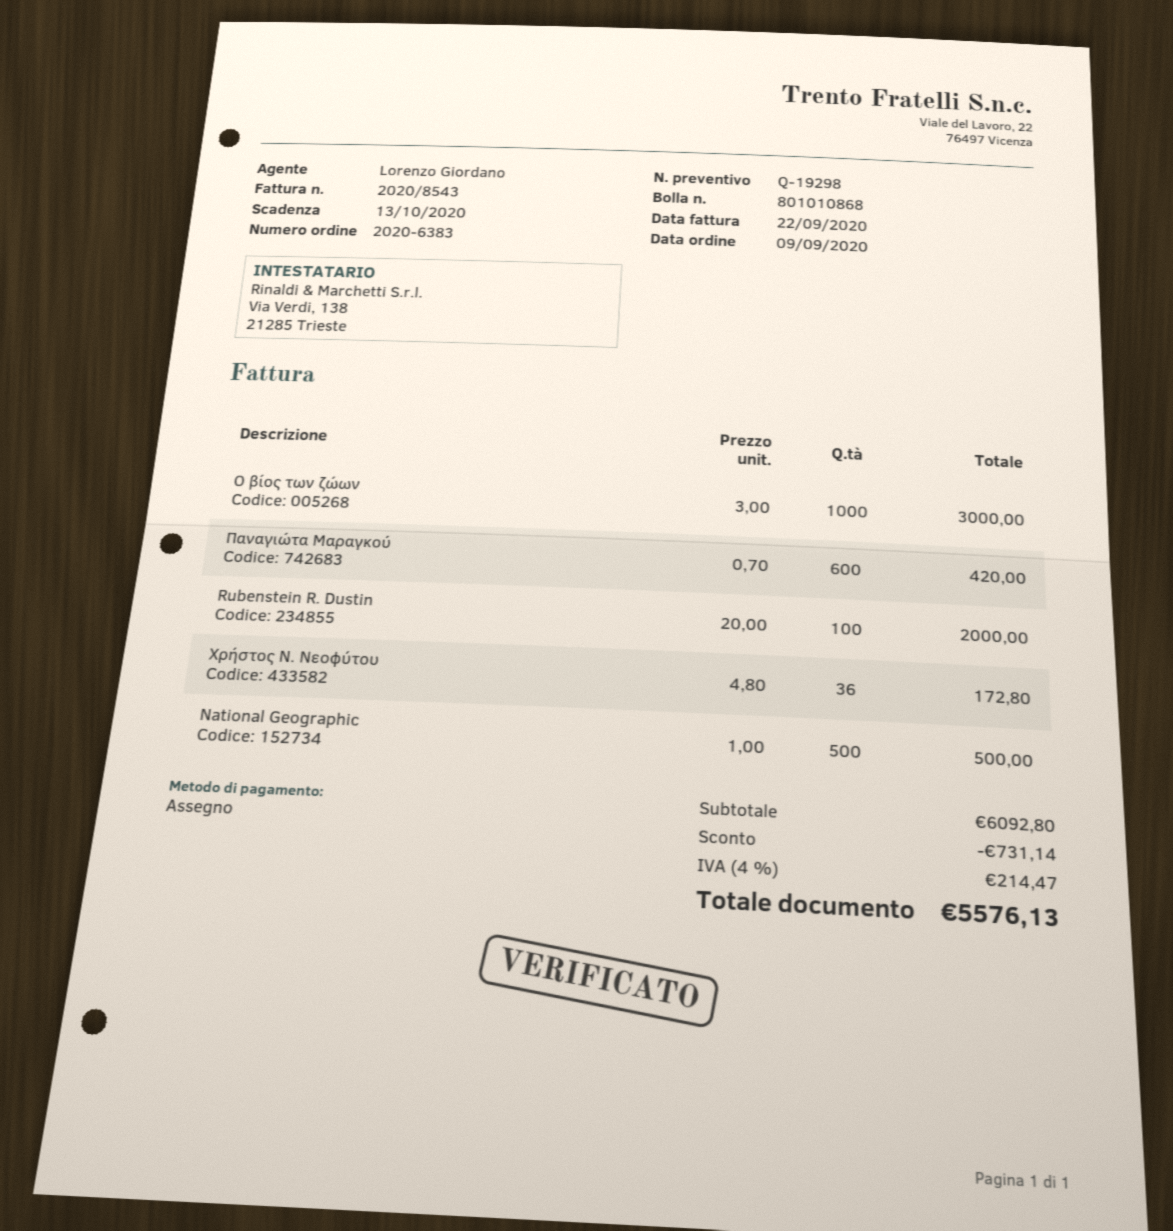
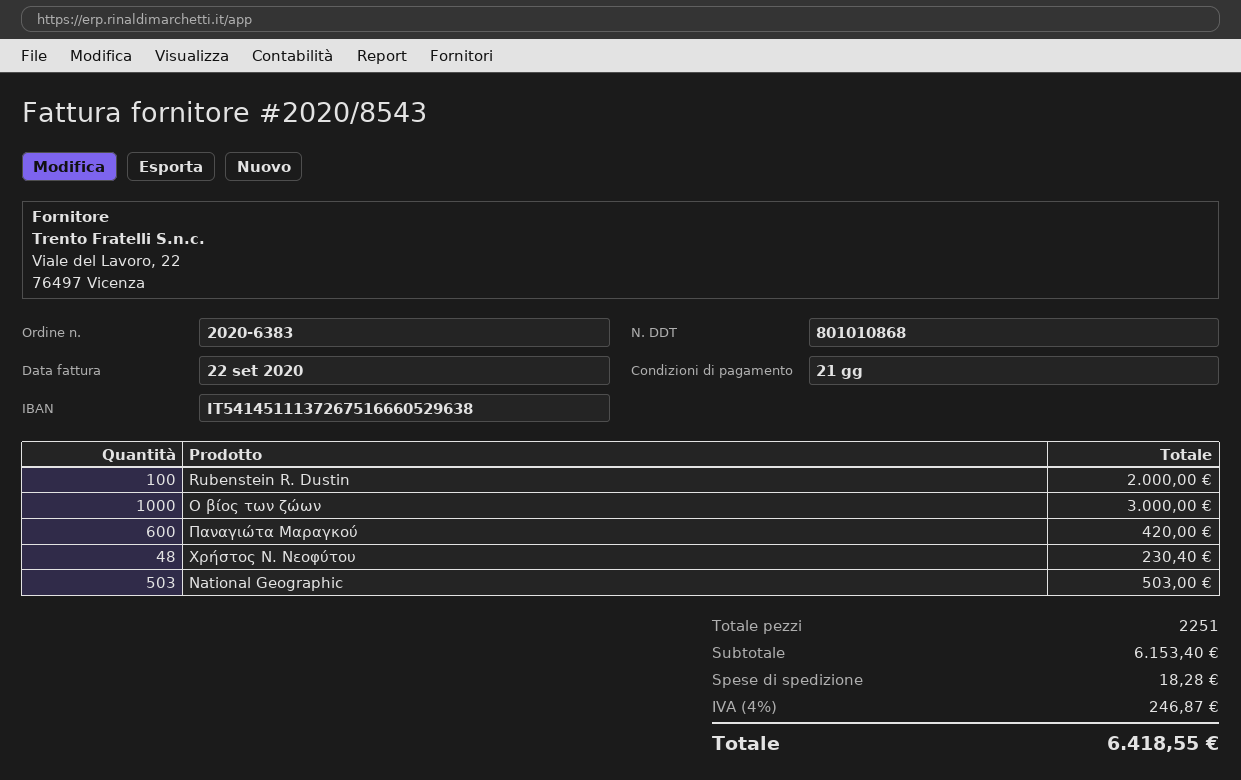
Χρήστος Ν. Νεοφύτου: 36 for 172.80 -> 48 for 230.40
National Geographic: 500 for 500.00 -> 503 for 503.00
subtotal: 6092.80 -> 6153.40
discount: 731.14 -> none
shipping: none -> 18.28
tax: 4% = 214.47 -> 4% = 246.87
total: 5576.13 -> 6418.55

